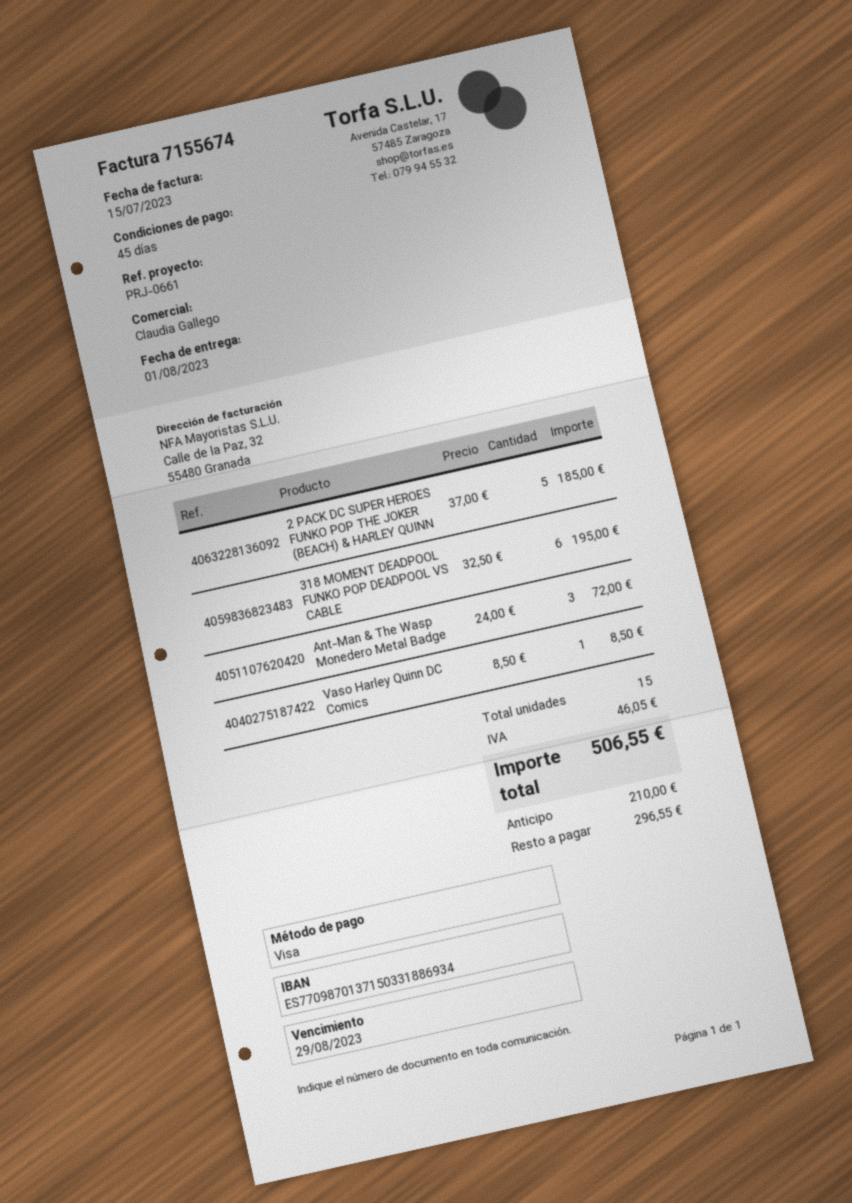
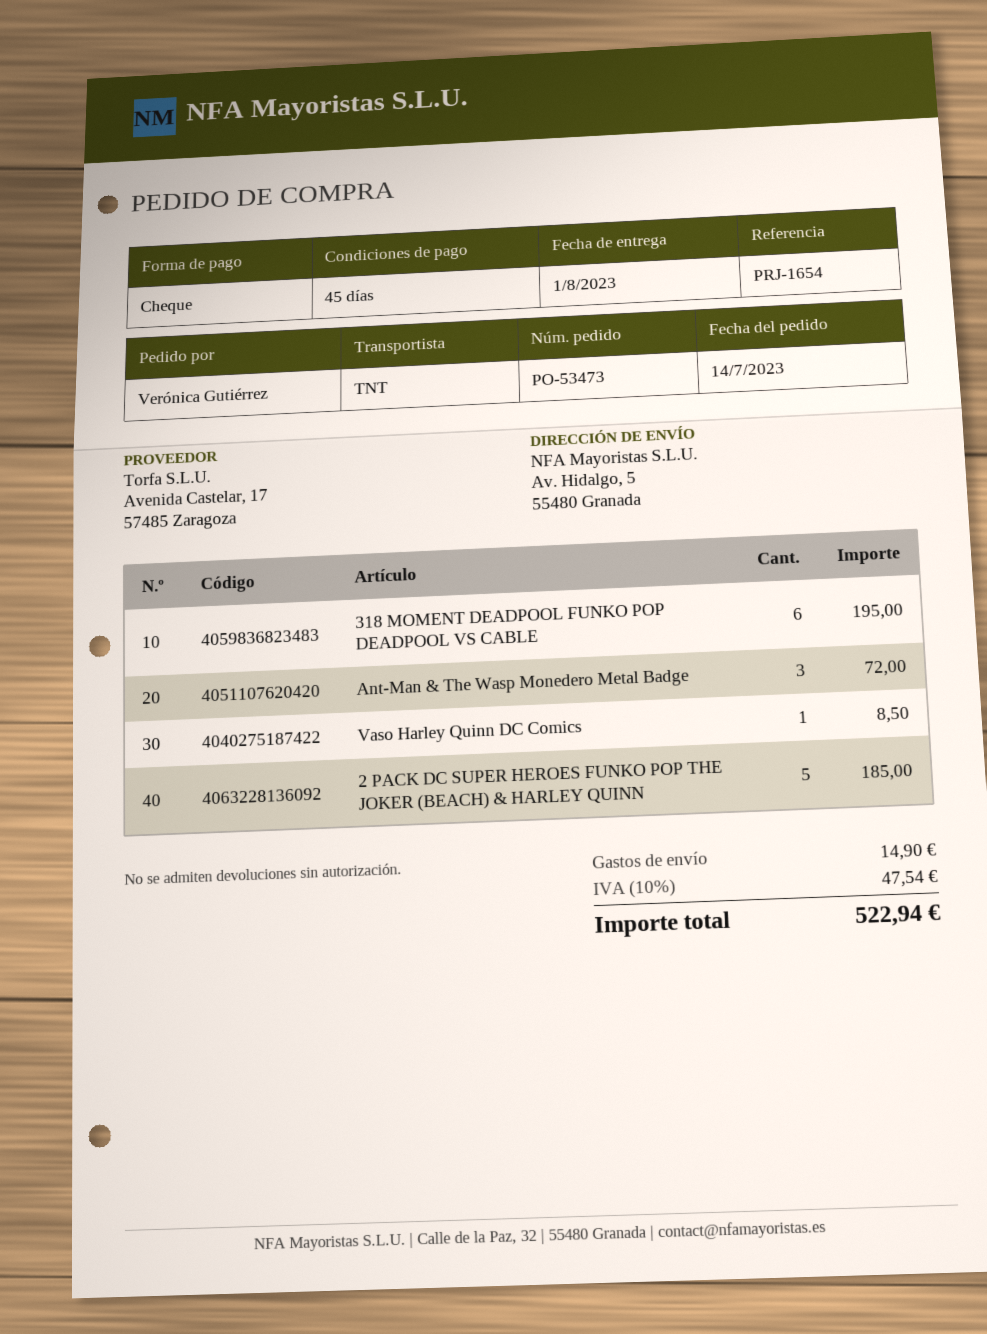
reference: PRJ-0661 -> PRJ-1654
payment method: Visa -> cheque
shipping: none -> 14.90
tax: 46.05 -> 47.54
total: 506.55 -> 522.94

